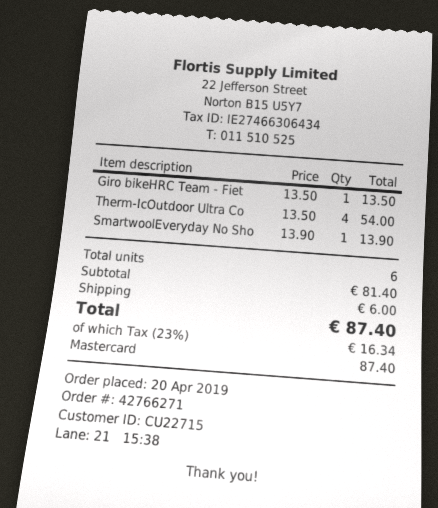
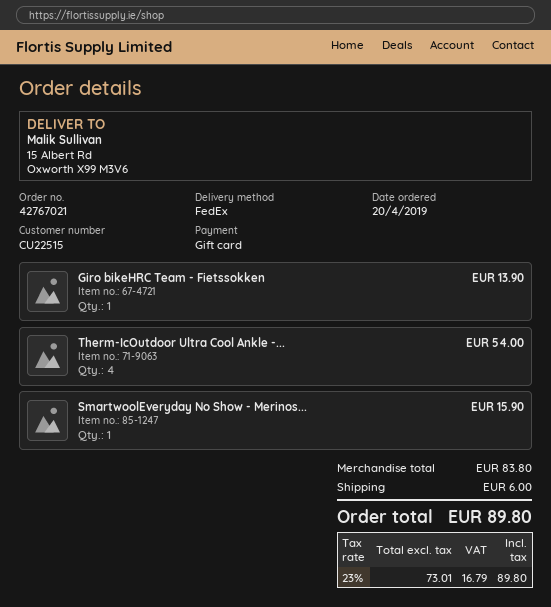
order number: 42766271 -> 42767021
customer number: CU22715 -> CU22515
payment method: Mastercard -> gift card
Giro bikeHRC Team - Fiet: 1 for 13.50 -> 1 for 13.90
SmartwoolEveryday No Sho: 1 for 13.90 -> 1 for 15.90
subtotal: 81.40 -> 83.80
tax: 23% = 16.34 -> 23% = 16.79
total: 87.40 -> 89.80

